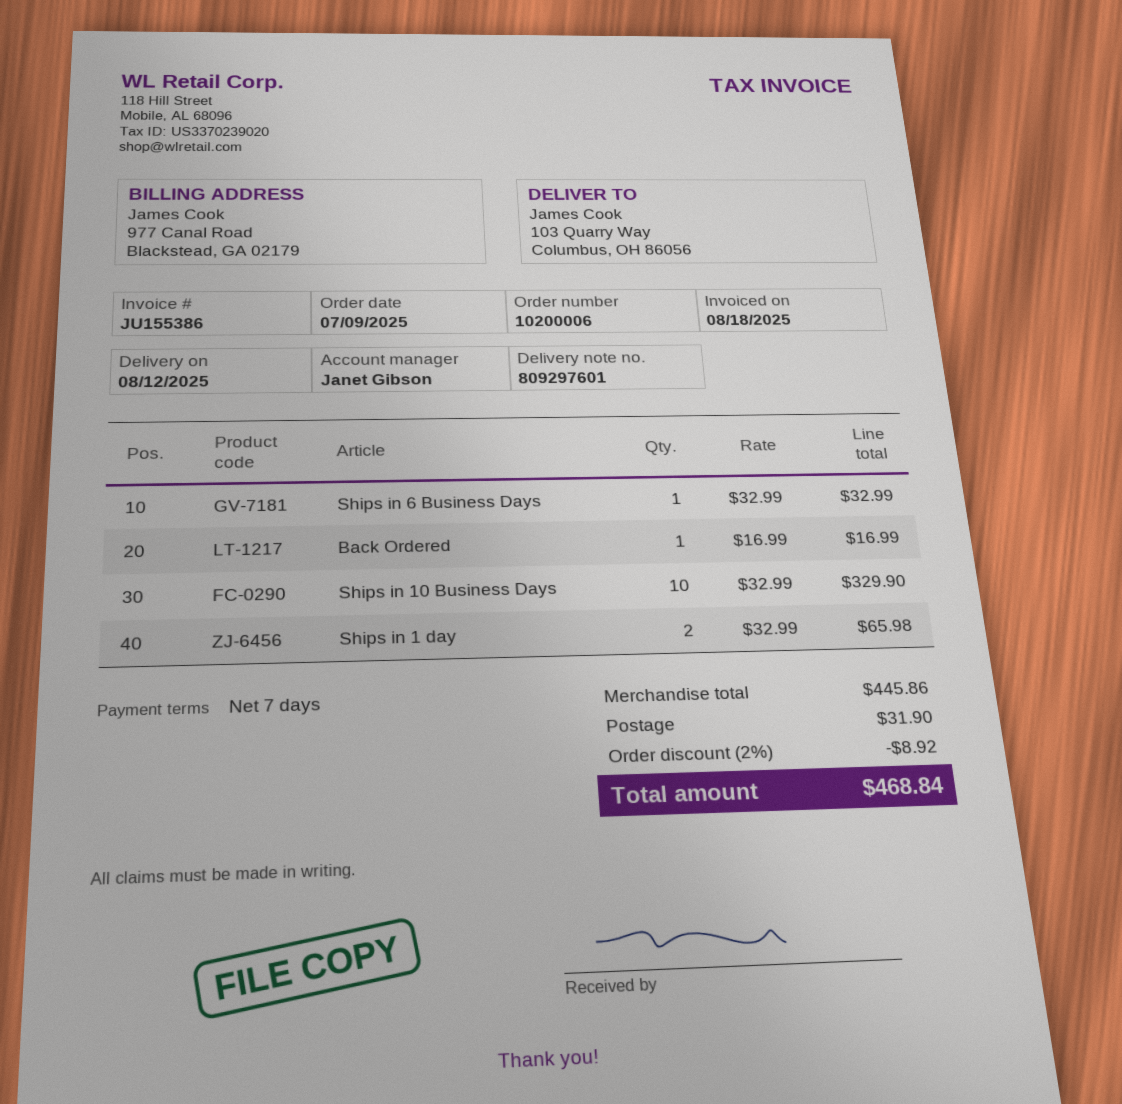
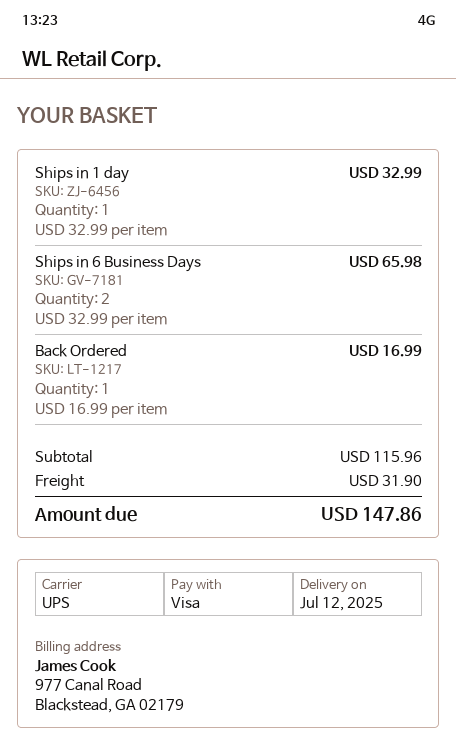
delivery date: 2025-08-12 -> 2025-07-12
Ships in 6 Business Days: 1 x 32.99 = 32.99 -> 2 x 32.99 = 65.98
Ships in 10 Business Days: 10 x 32.99 = 329.90 -> none
Ships in 1 day: 2 x 32.99 = 65.98 -> 1 x 32.99 = 32.99
subtotal: 445.86 -> 115.96
discount: 2% = 8.92 -> none
total: 468.84 -> 147.86

